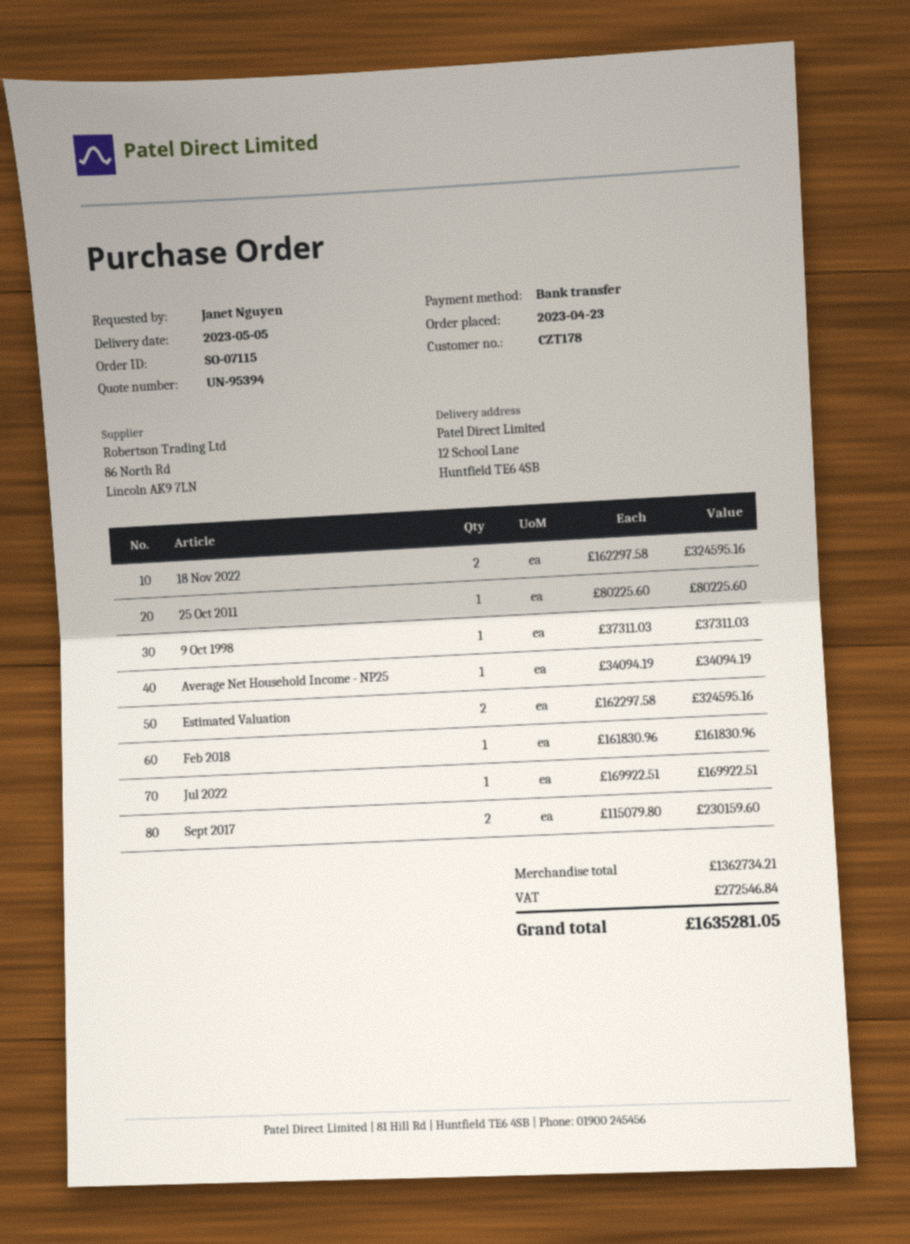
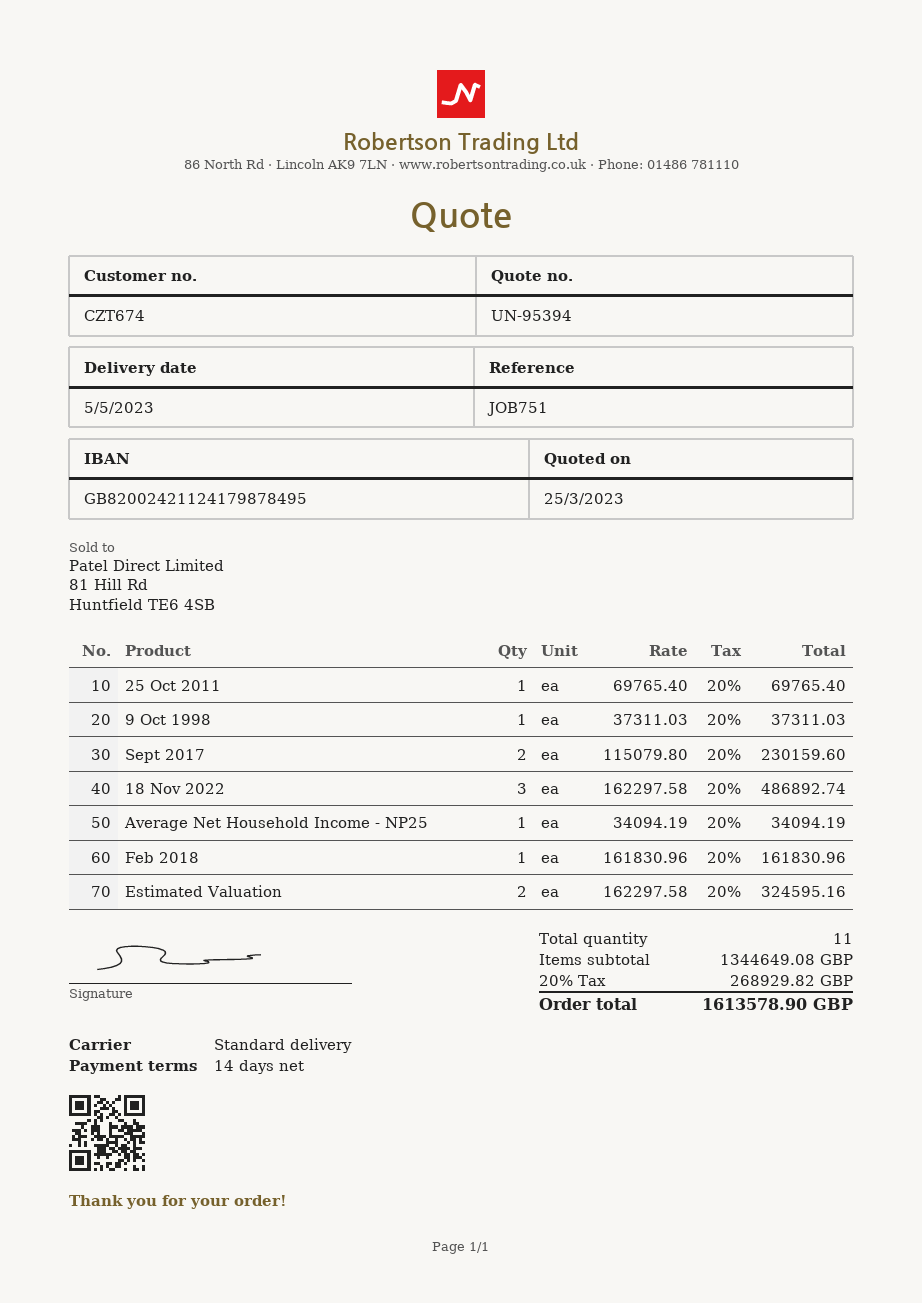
customer number: CZT178 -> CZT674
18 Nov 2022: 2 x 162297.58 = 324595.16 -> 3 x 162297.58 = 486892.74
25 Oct 2011: 1 x 80225.60 = 80225.60 -> 1 x 69765.40 = 69765.40
Jul 2022: 1 x 169922.51 = 169922.51 -> none
subtotal: 1362734.21 -> 1344649.08
tax: 272546.84 -> 268929.82
total: 1635281.05 -> 1613578.90

